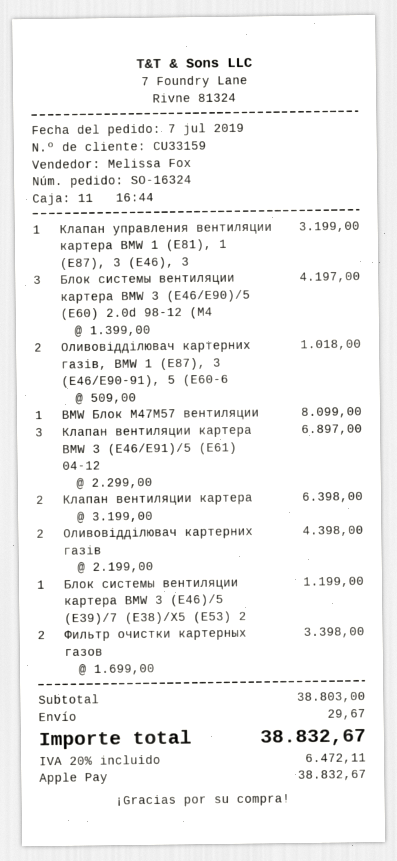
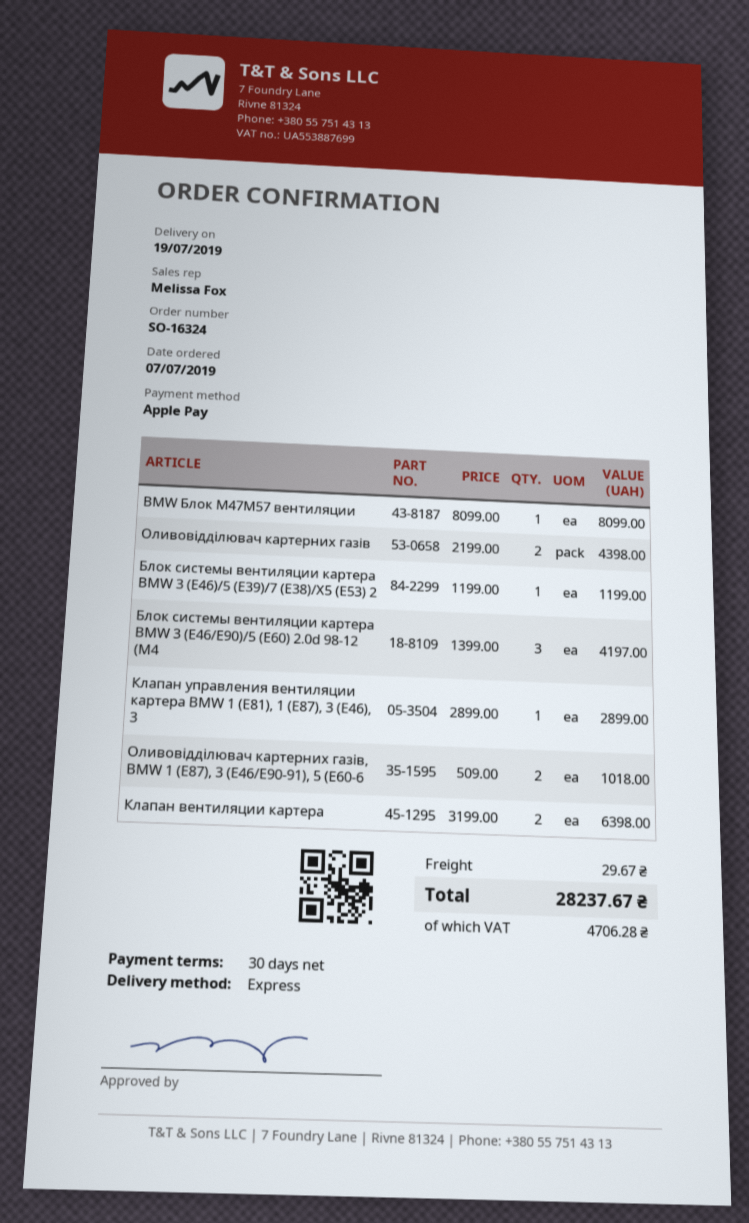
Клапан управления вентиляции картера BMW 1 (E81), 1 (E87), 3 (E46), 3: 1 x 3199.00 = 3199.00 -> 1 x 2899.00 = 2899.00
Клапан вентиляции картера BMW 3 (E46/E91)/5 (E61) 04-12: 3 x 2299.00 = 6897.00 -> none
Фильтр очистки картерных газов: 2 x 1699.00 = 3398.00 -> none
tax: 6472.11 -> 4706.28
total: 38832.67 -> 28237.67

